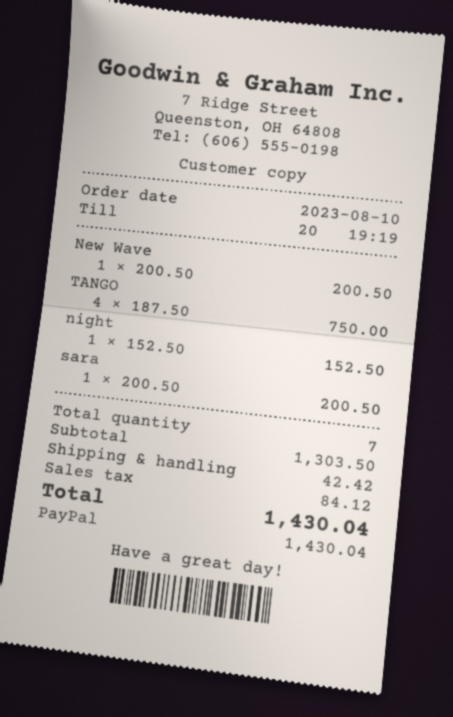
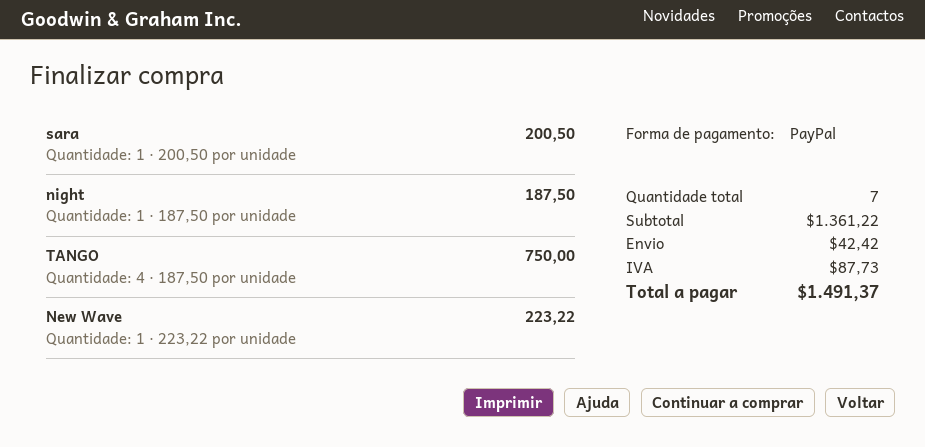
New Wave: 1 x 200.50 = 200.50 -> 1 x 223.22 = 223.22
night: 1 x 152.50 = 152.50 -> 1 x 187.50 = 187.50
subtotal: 1303.50 -> 1361.22
tax: 84.12 -> 87.73
total: 1430.04 -> 1491.37

